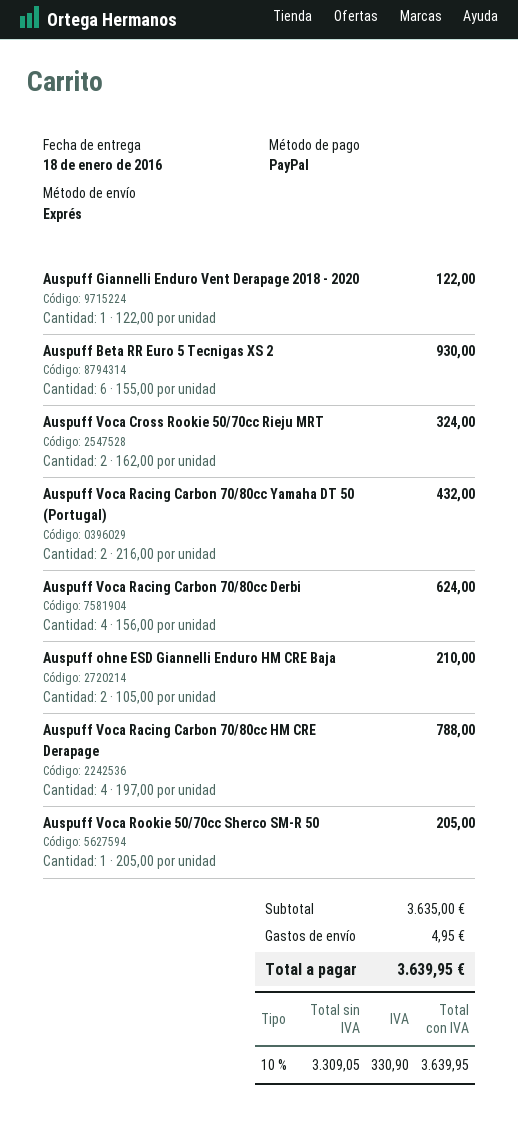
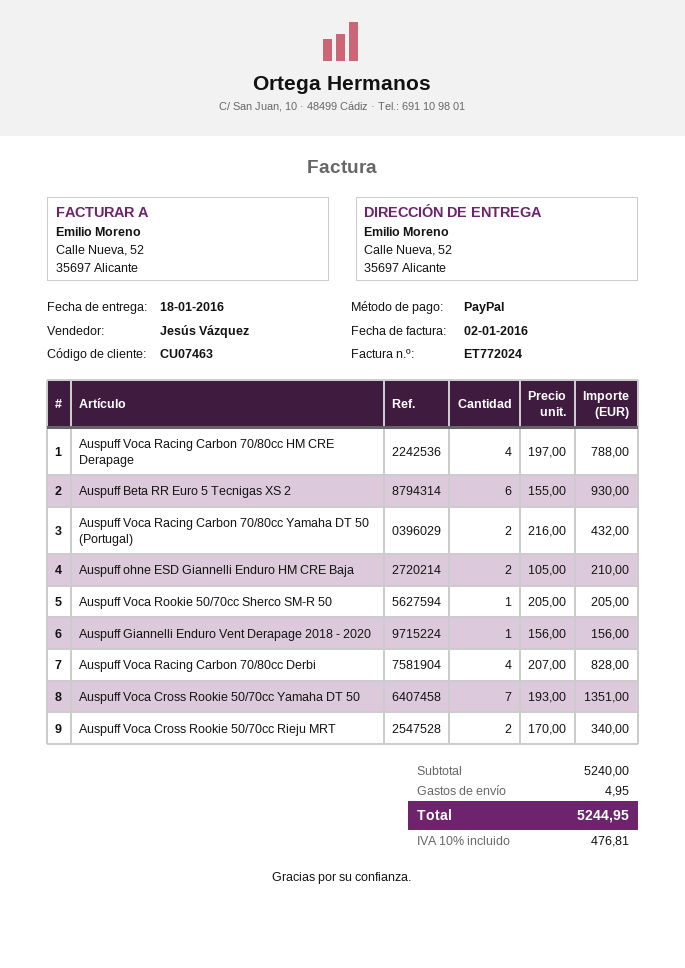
Auspuff Giannelli Enduro Vent Derapage 2018 - 2020: 1 x 122.00 = 122.00 -> 1 x 156.00 = 156.00
Auspuff Voca Cross Rookie 50/70cc Rieju MRT: 2 x 162.00 = 324.00 -> 2 x 170.00 = 340.00
Auspuff Voca Racing Carbon 70/80cc Derbi: 4 x 156.00 = 624.00 -> 4 x 207.00 = 828.00
Auspuff Voca Cross Rookie 50/70cc Yamaha DT 50: none -> 7 x 193.00 = 1351.00
subtotal: 3635.00 -> 5240.00
tax: 10% = 330.90 -> 10% = 476.81
total: 3639.95 -> 5244.95

